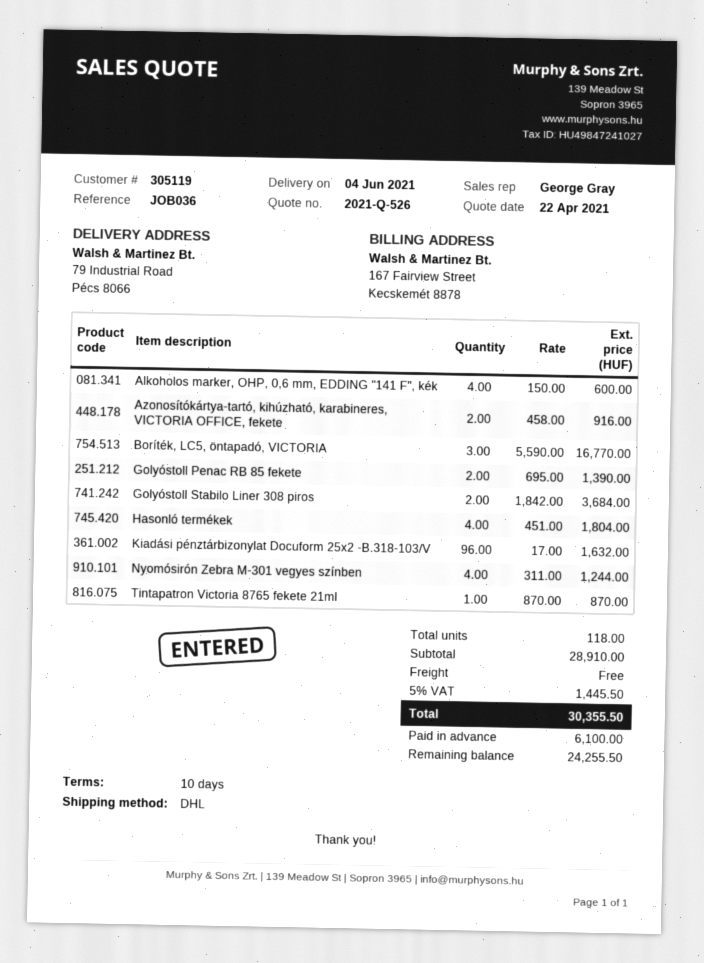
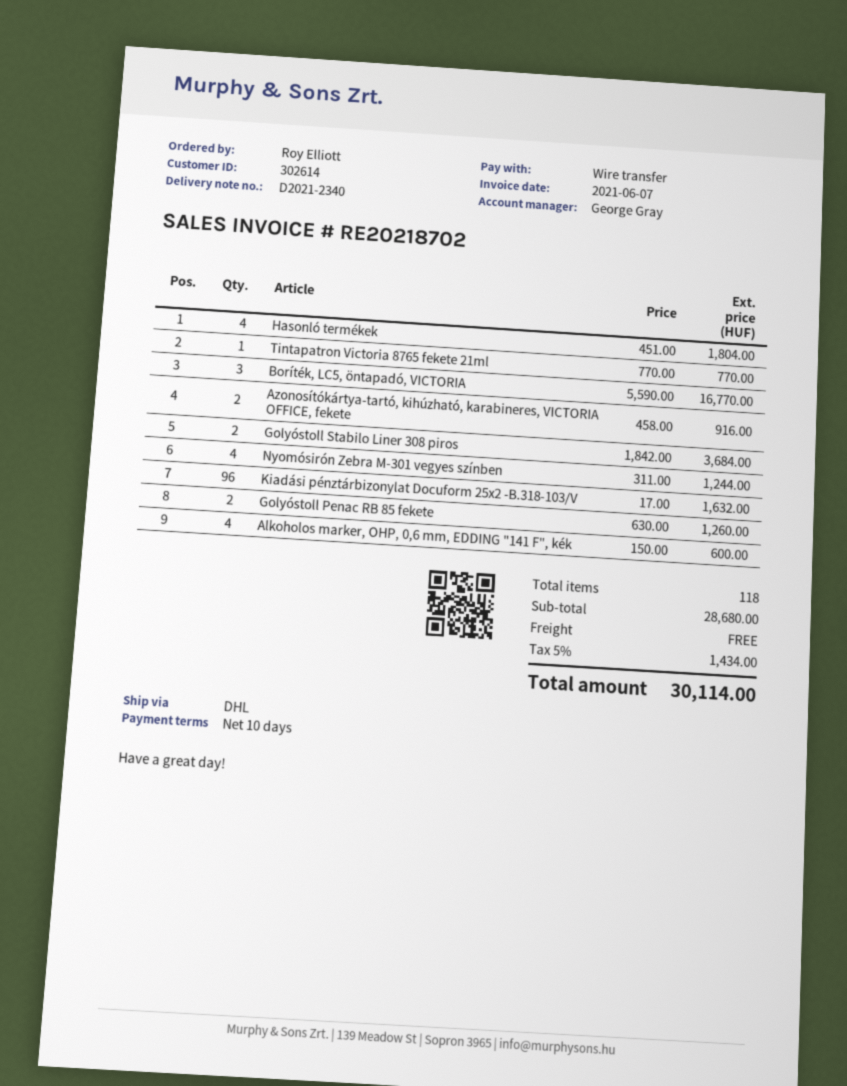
customer number: 305119 -> 302614
Golyóstoll Penac RB 85 fekete: 2 x 695.00 = 1390.00 -> 2 x 630.00 = 1260.00
Tintapatron Victoria 8765 fekete 21ml: 1 x 870.00 = 870.00 -> 1 x 770.00 = 770.00
subtotal: 28910.00 -> 28680.00
tax: 5% = 1445.50 -> 5% = 1434.00
total: 30355.50 -> 30114.00

